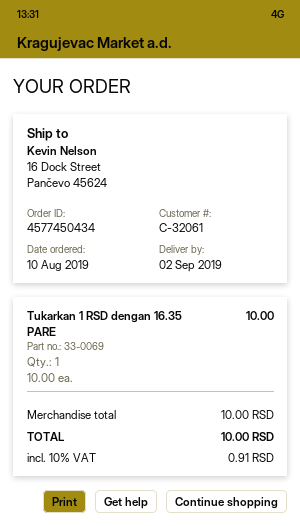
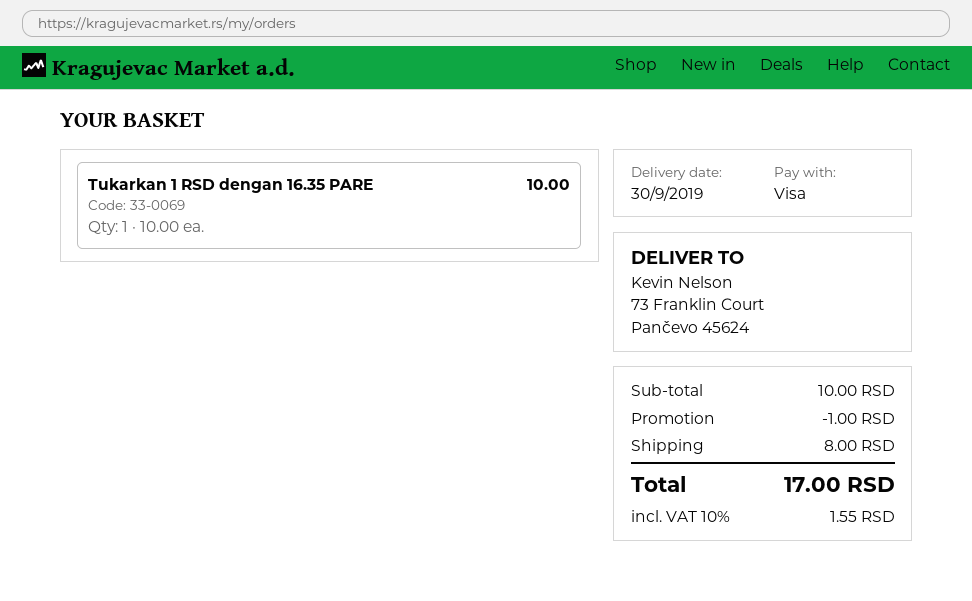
delivery date: 2019-09-02 -> 2019-09-30
ship to: 16 Dock Street, Pančevo 45624 -> 73 Franklin Court, Pančevo 45624
discount: none -> 1.00
shipping: none -> 8.00
tax: 10% = 0.91 -> 10% = 1.55
total: 10.00 -> 17.00

